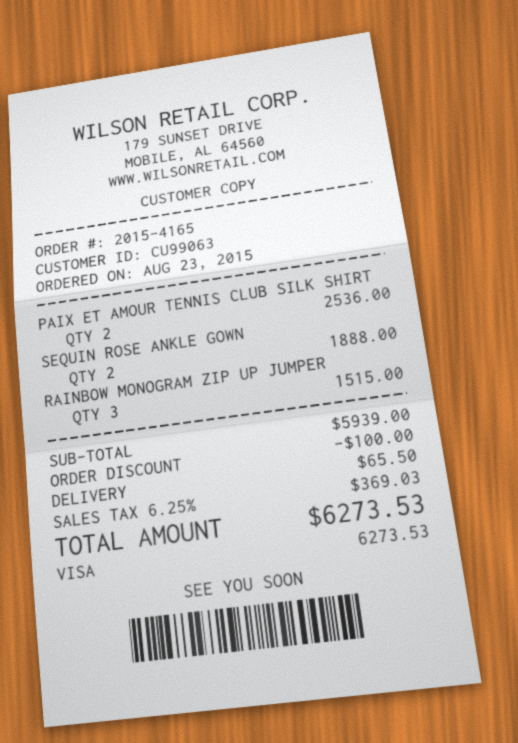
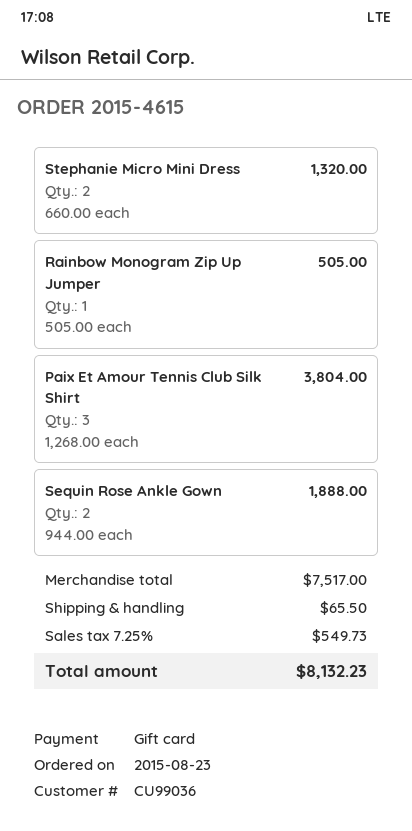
order number: 2015-4165 -> 2015-4615
customer number: CU99063 -> CU99036
payment method: Visa -> gift card
PAIX ET AMOUR TENNIS CLUB SILK SHIRT: 2 for 2536.00 -> 3 for 3804.00
RAINBOW MONOGRAM ZIP UP JUMPER: 3 for 1515.00 -> 1 for 505.00
Stephanie Micro Mini Dress: none -> 2 for 1320.00
subtotal: 5939.00 -> 7517.00
discount: 100.00 -> none
tax: 6.25% = 369.03 -> 7.25% = 549.73
total: 6273.53 -> 8132.23

